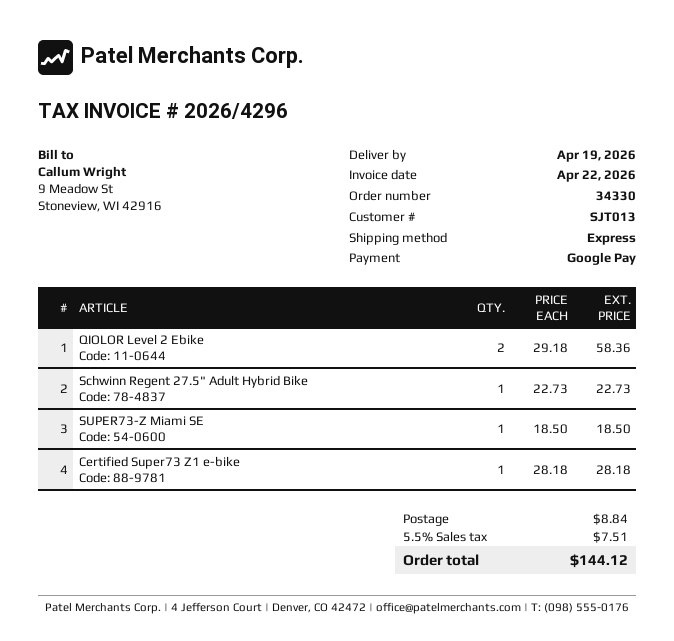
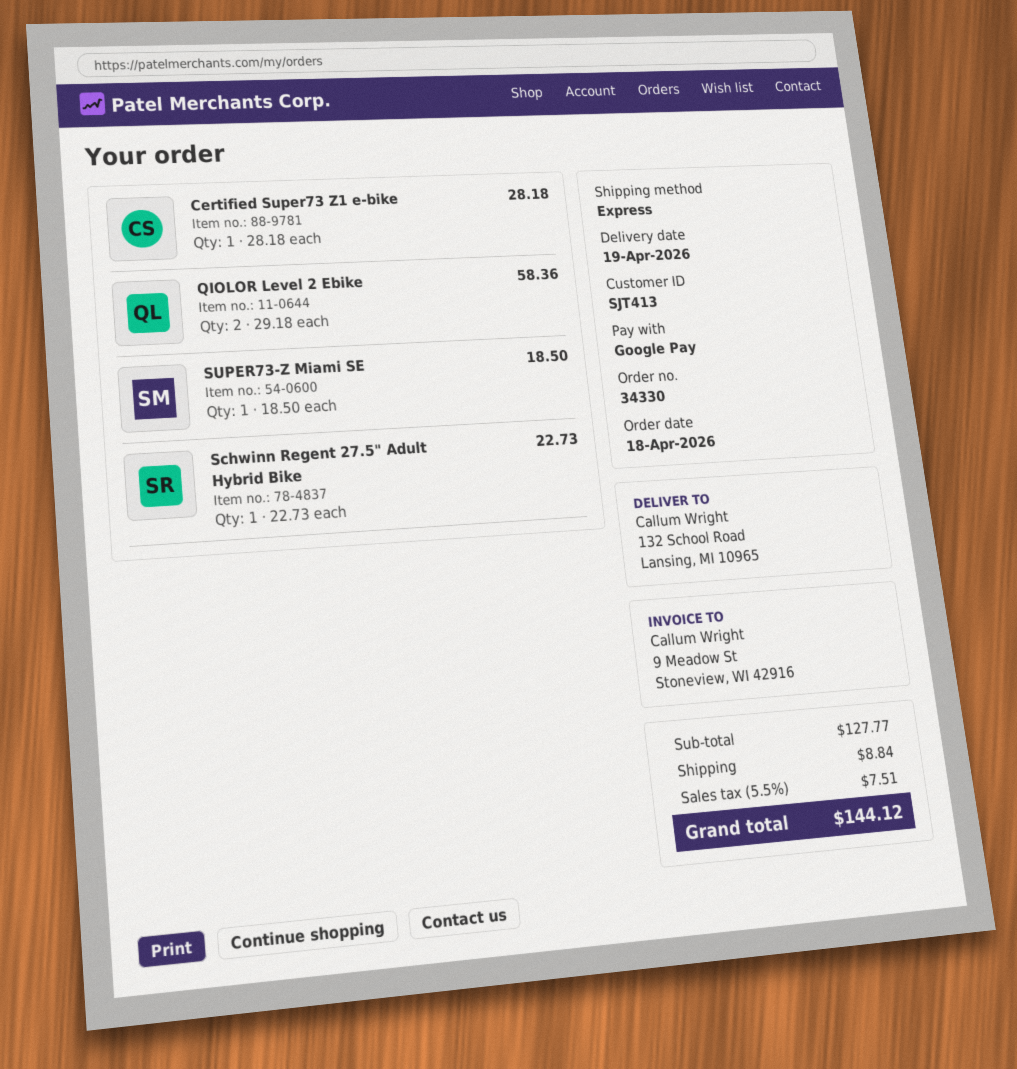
customer number: SJT013 -> SJT413

